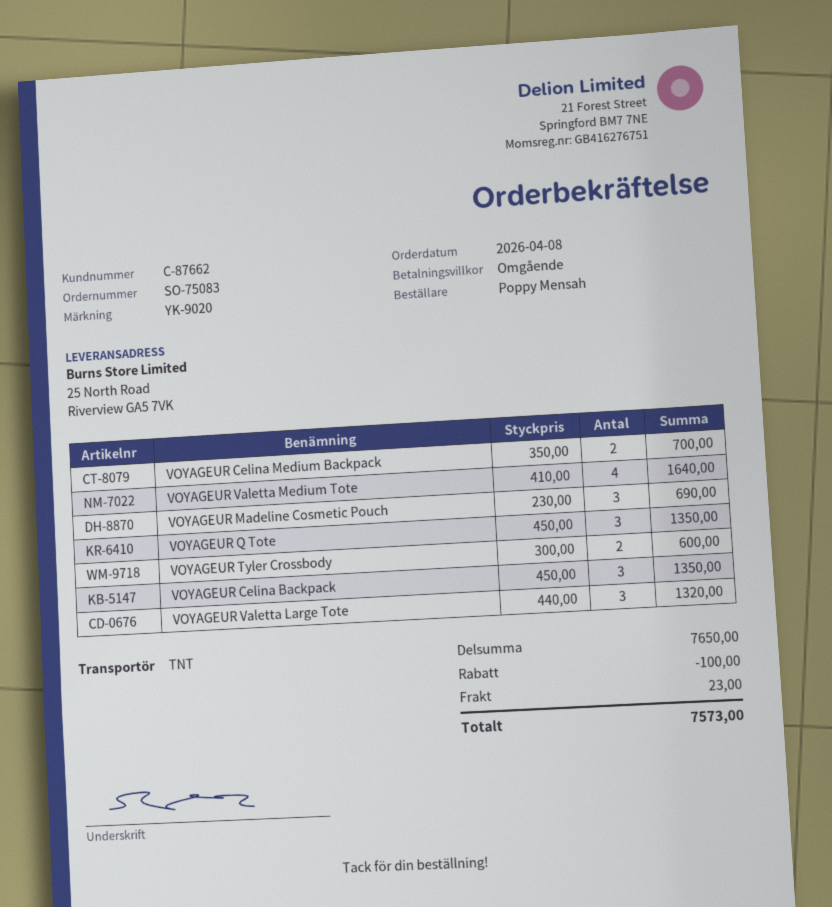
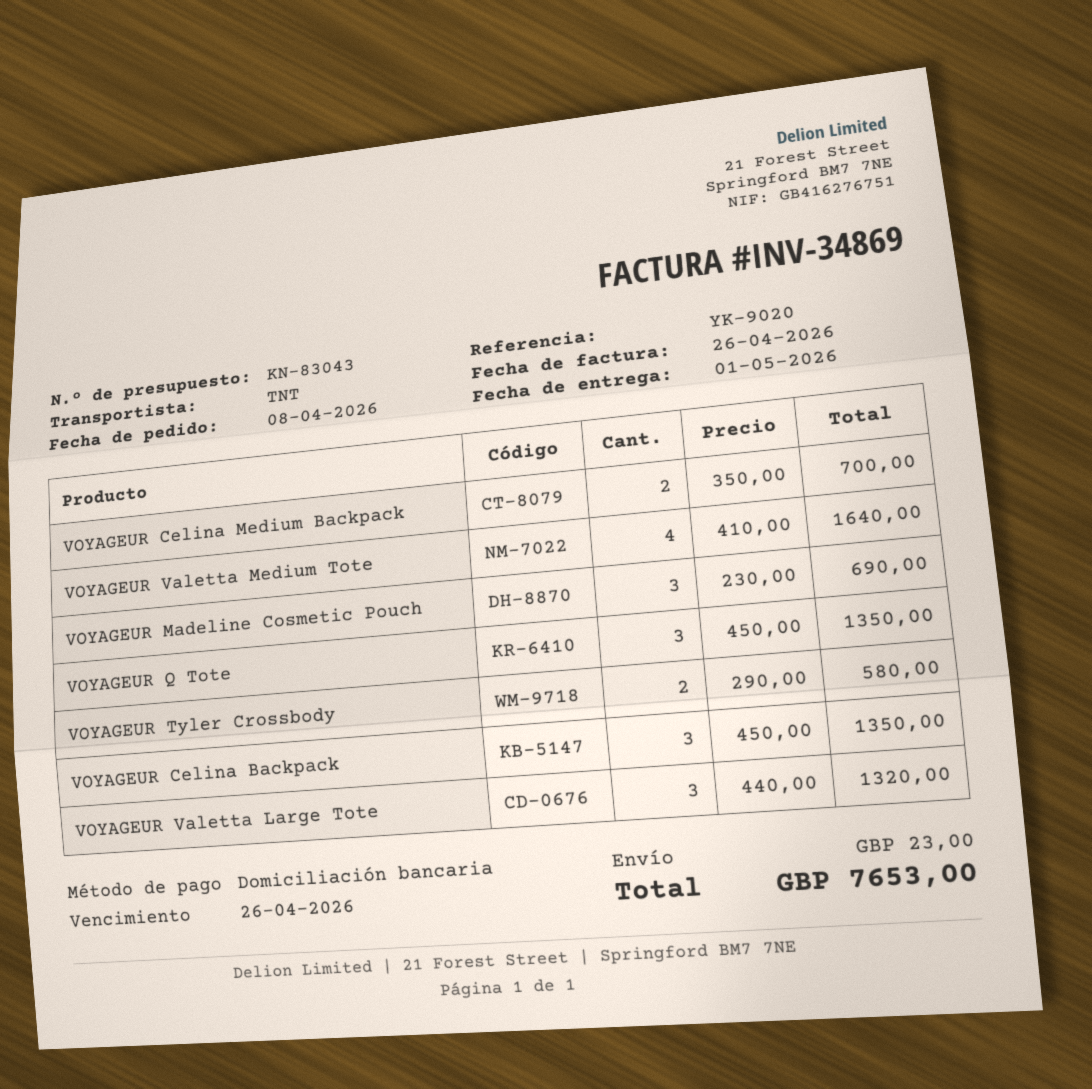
VOYAGEUR Tyler Crossbody: 2 x 300.00 = 600.00 -> 2 x 290.00 = 580.00
discount: 100.00 -> none
total: 7573.00 -> 7653.00

